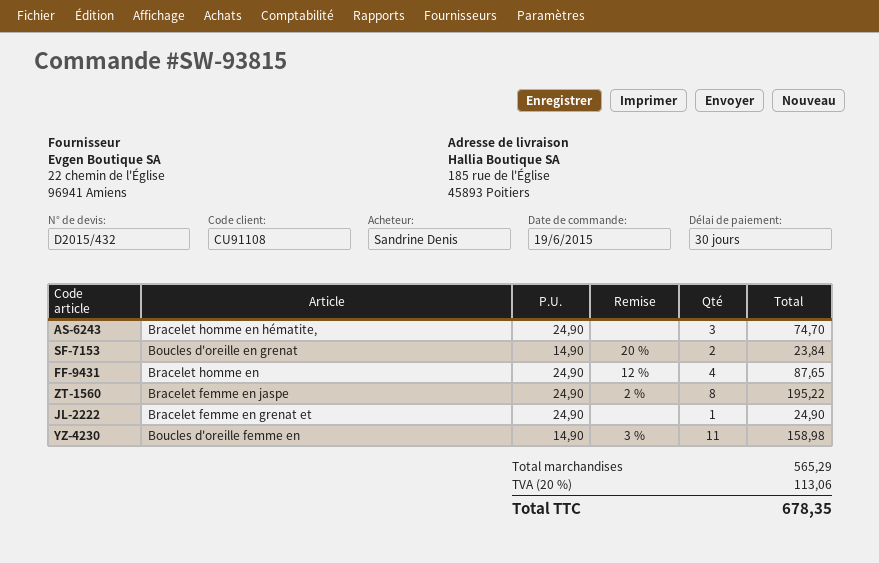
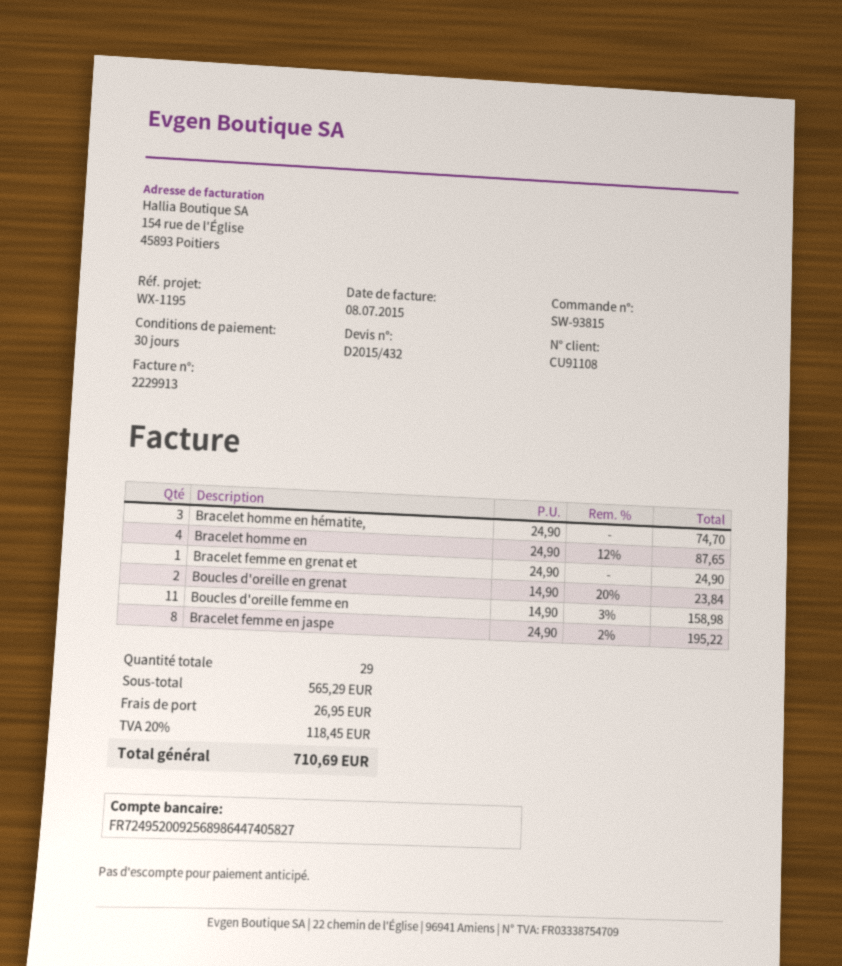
shipping: none -> 26.95
tax: 20% = 113.06 -> 20% = 118.45
total: 678.35 -> 710.69

